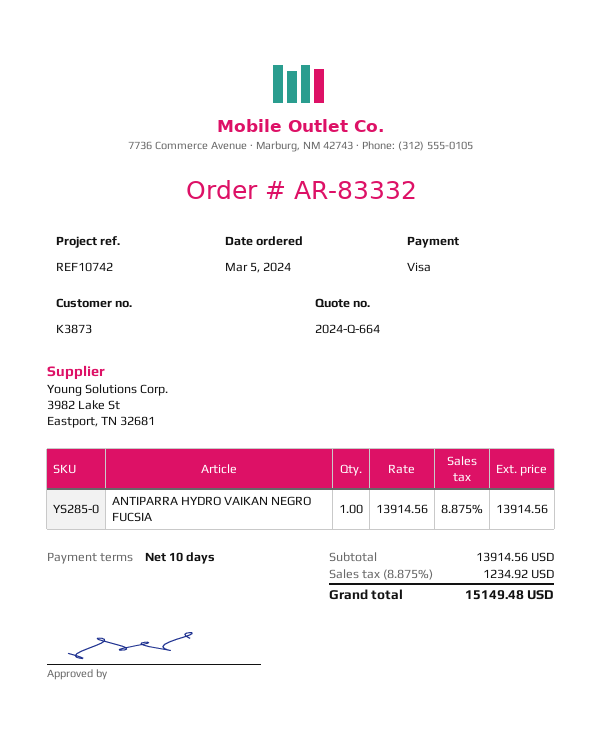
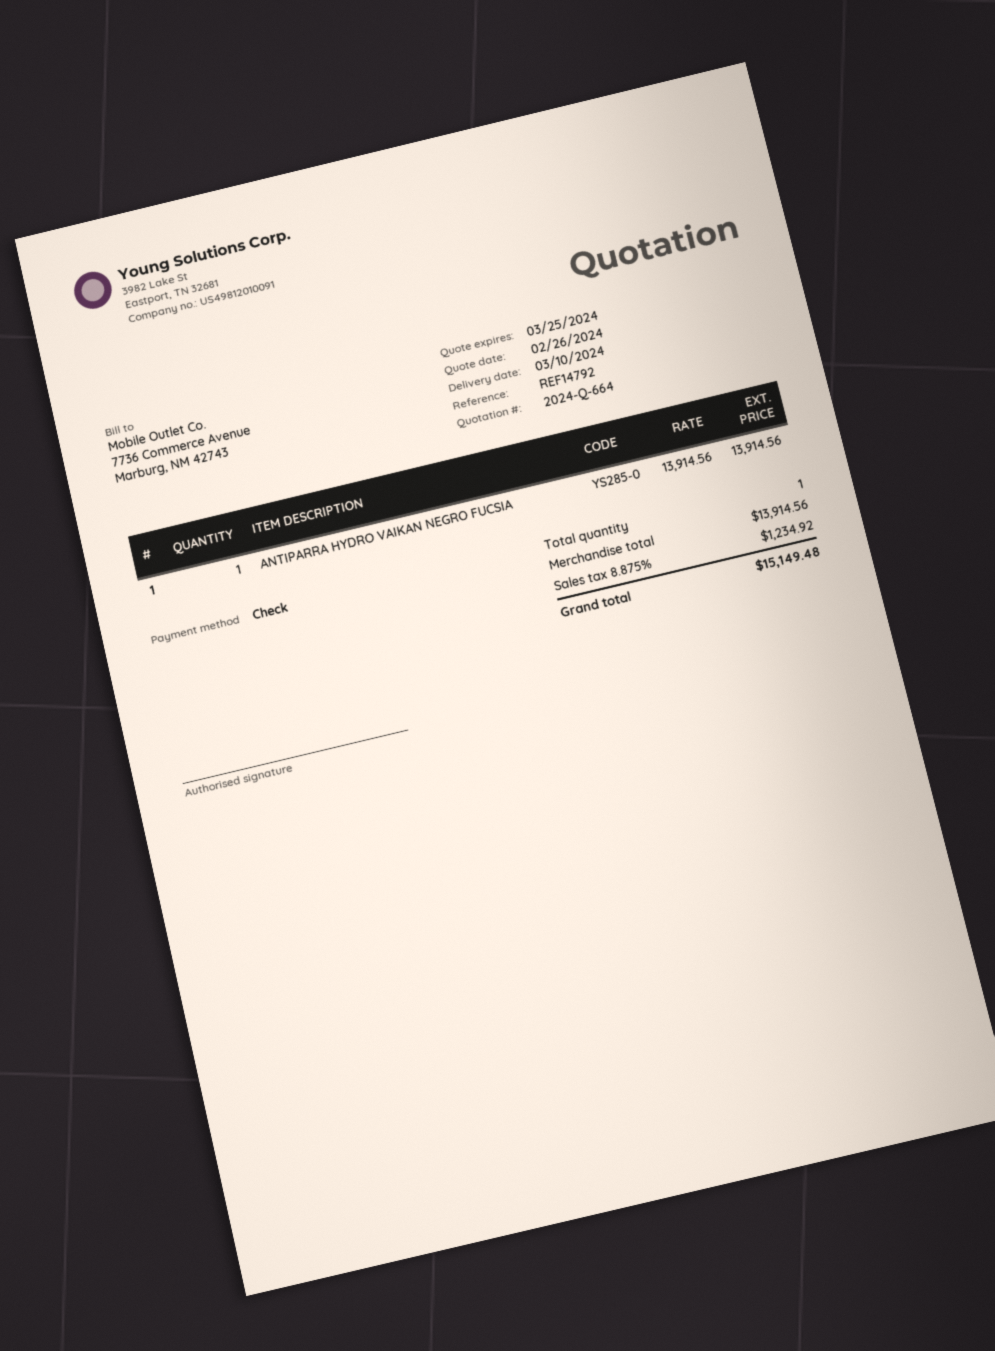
reference: REF10742 -> REF14792
payment method: Visa -> cheque

